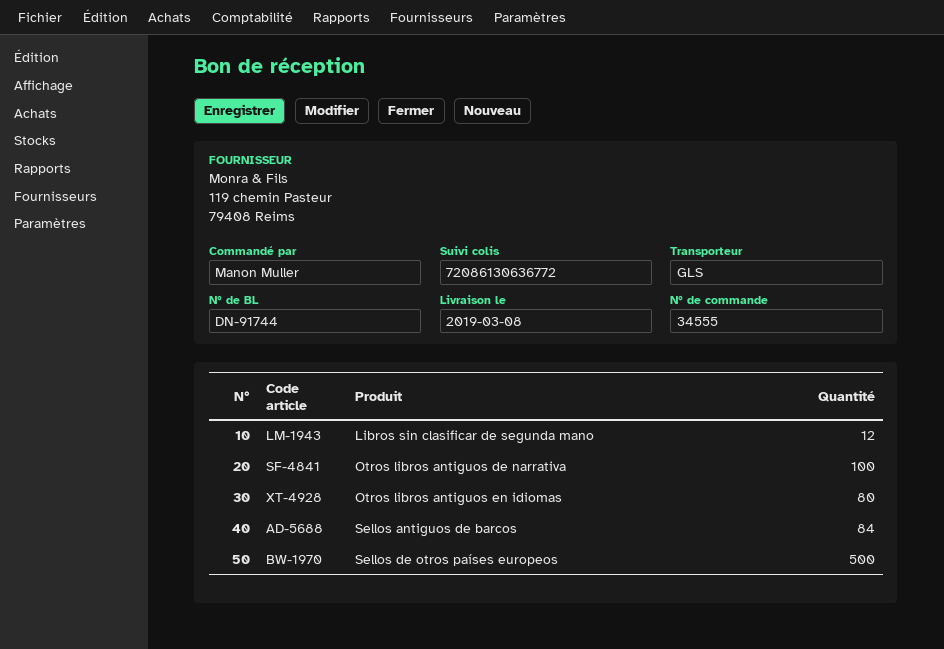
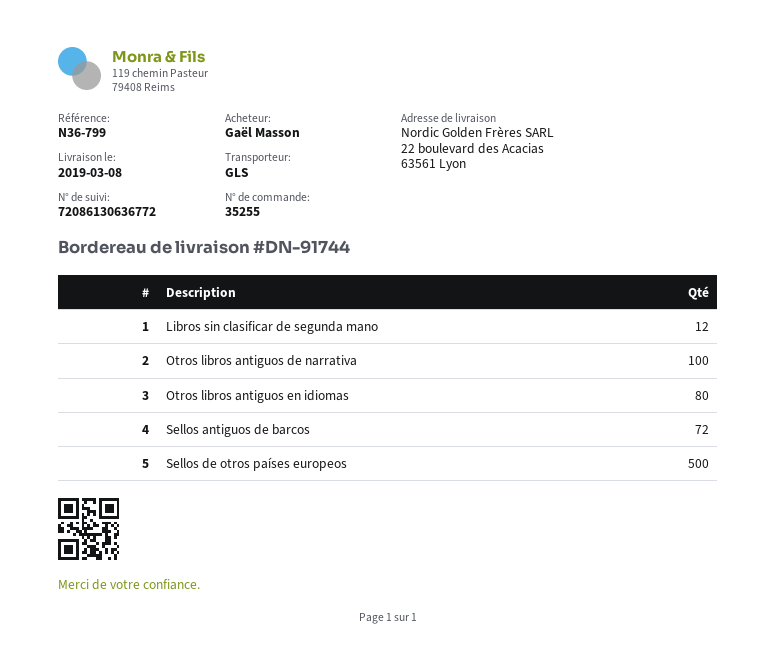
order number: 34555 -> 35255
ordered by: Manon Muller -> Gaël Masson
Sellos antiguos de barcos: 84 -> 72

